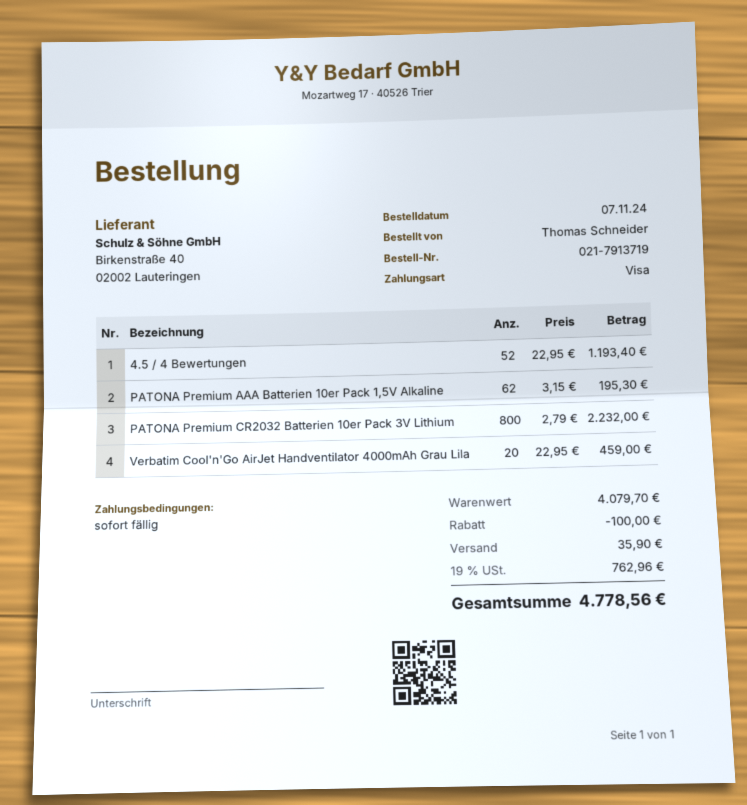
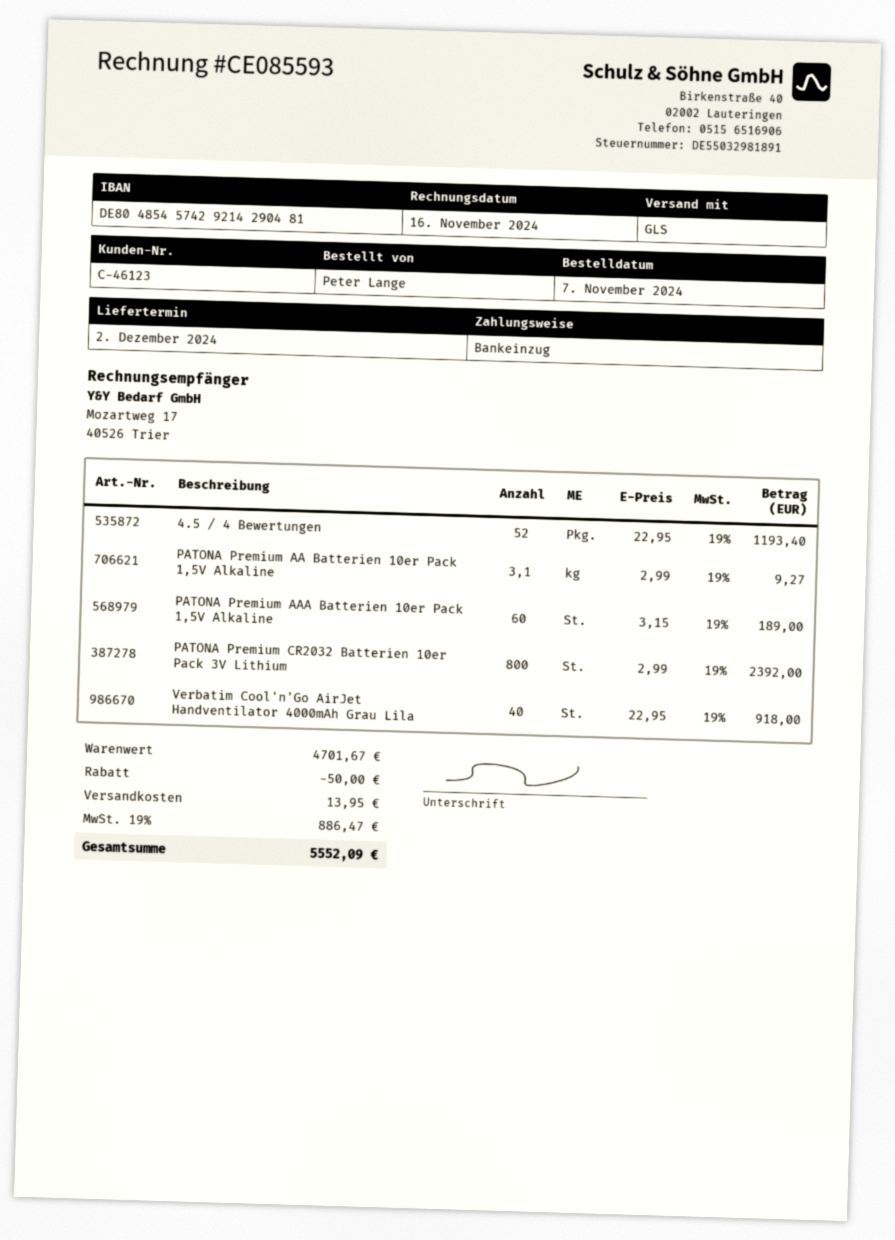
ordered by: Thomas Schneider -> Peter Lange
payment method: Visa -> direct debit
PATONA Premium AAA Batterien 10er Pack 1,5V Alkaline: 62 x 3.15 = 195.30 -> 60 x 3.15 = 189.00
PATONA Premium CR2032 Batterien 10er Pack 3V Lithium: 800 x 2.79 = 2232.00 -> 800 x 2.99 = 2392.00
Verbatim Cool'n'Go AirJet Handventilator 4000mAh Grau Lila: 20 x 22.95 = 459.00 -> 40 x 22.95 = 918.00
PATONA Premium AA Batterien 10er Pack 1,5V Alkaline: none -> 3.1 x 2.99 = 9.27
subtotal: 4079.70 -> 4701.67
discount: 100.00 -> 50.00
shipping: 35.90 -> 13.95
tax: 19% = 762.96 -> 19% = 886.47
total: 4778.56 -> 5552.09

